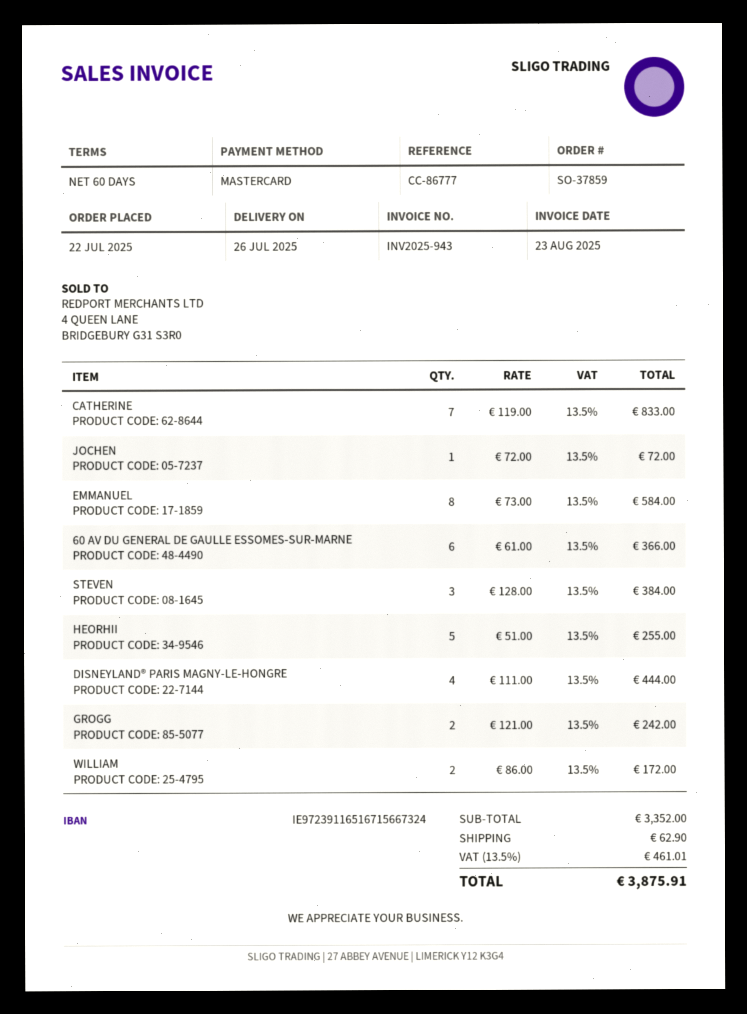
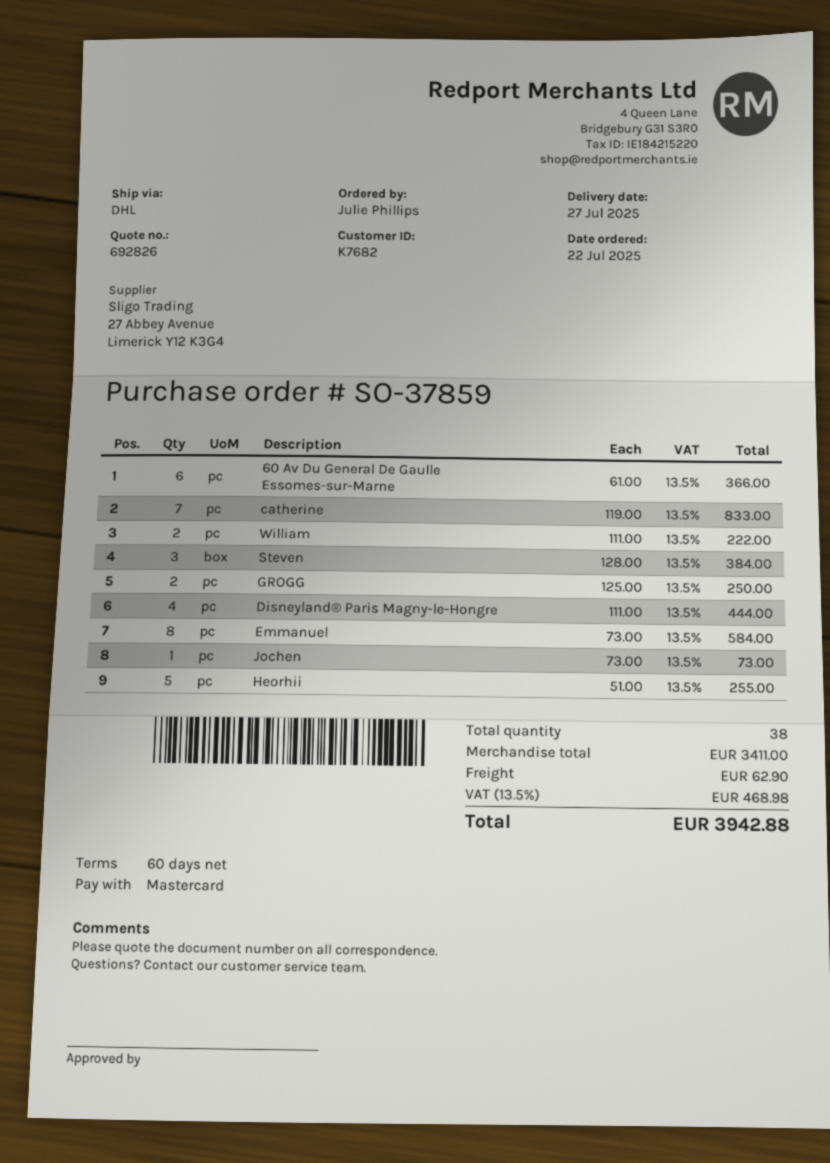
delivery date: 2025-07-26 -> 2025-07-27
JOCHEN: 1 x 72.00 = 72.00 -> 1 x 73.00 = 73.00
GROGG: 2 x 121.00 = 242.00 -> 2 x 125.00 = 250.00
WILLIAM: 2 x 86.00 = 172.00 -> 2 x 111.00 = 222.00
subtotal: 3352.00 -> 3411.00
tax: 13.5% = 461.01 -> 13.5% = 468.98
total: 3875.91 -> 3942.88

